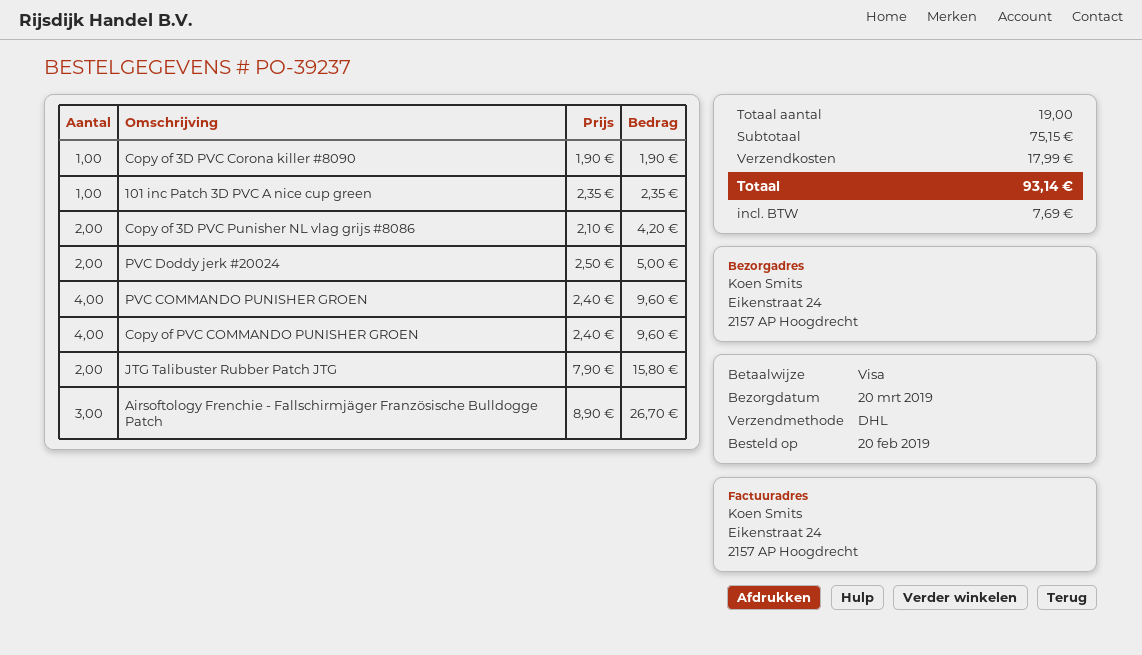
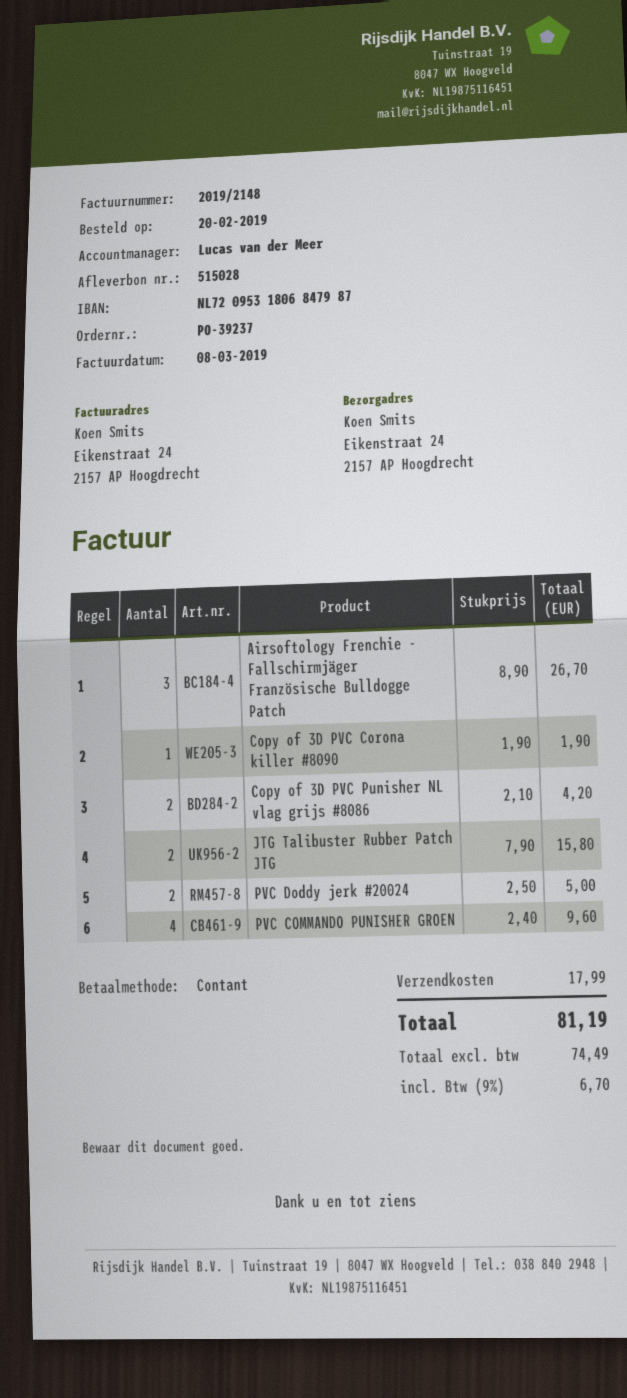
payment method: Visa -> cash
101 inc Patch 3D PVC A nice cup green: 1 x 2.35 = 2.35 -> none
Copy of PVC COMMANDO PUNISHER GROEN: 4 x 2.40 = 9.60 -> none
tax: 7.69 -> 6.70
total: 93.14 -> 81.19

